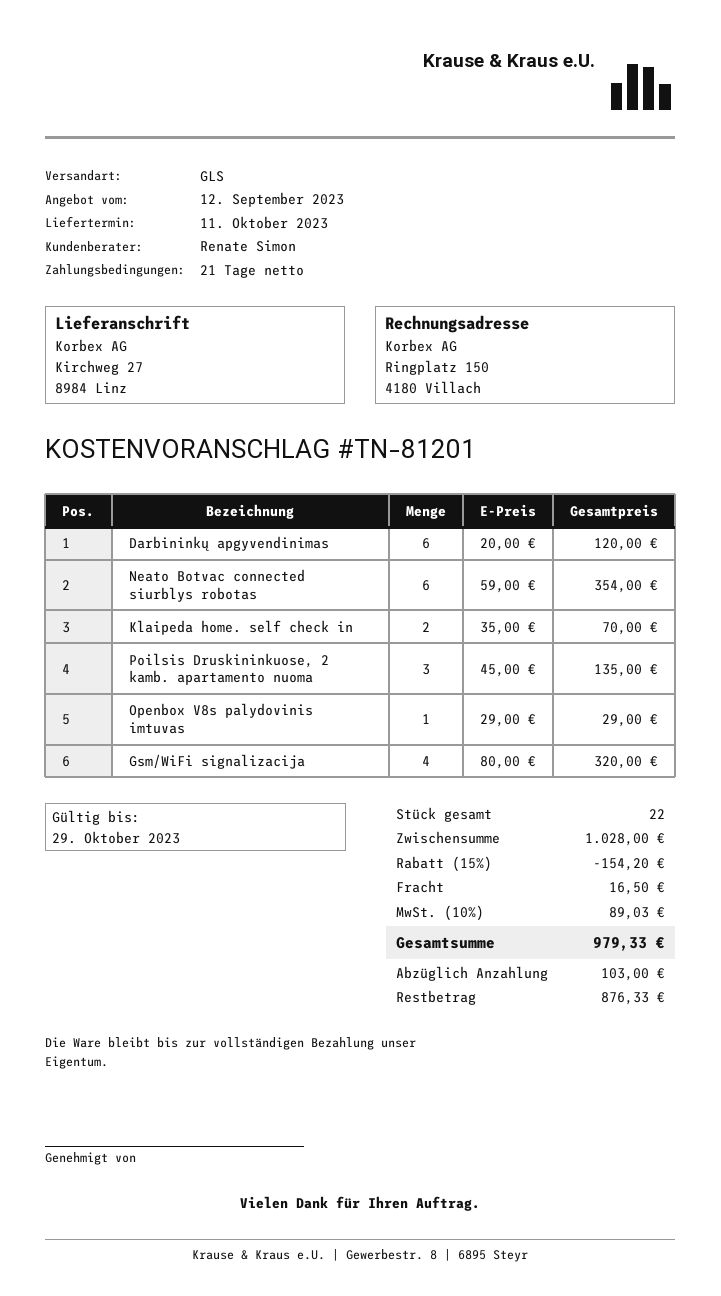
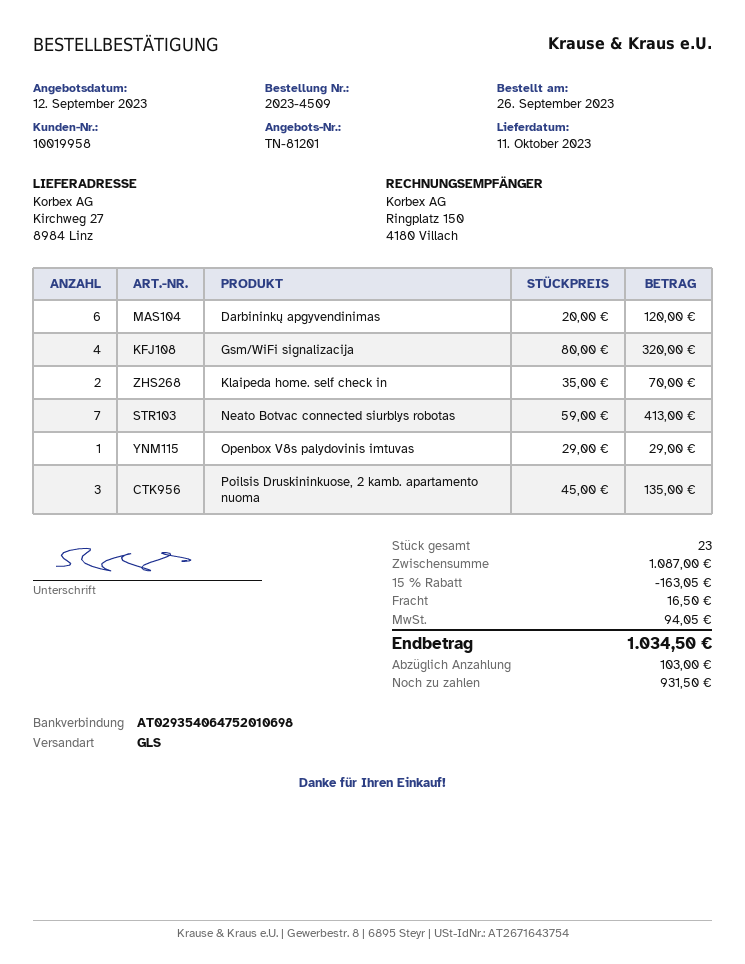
Neato Botvac connected siurblys robotas: 6 x 59.00 = 354.00 -> 7 x 59.00 = 413.00
total quantity: 22 -> 23
subtotal: 1028.00 -> 1087.00
discount: 15% = 154.20 -> 15% = 163.05
tax: 89.03 -> 94.05
total: 979.33 -> 1034.50
balance: 876.33 -> 931.50

